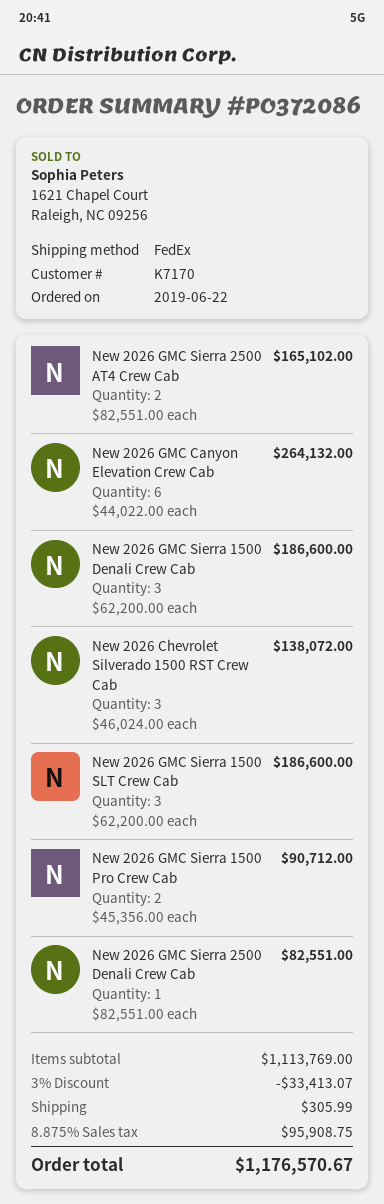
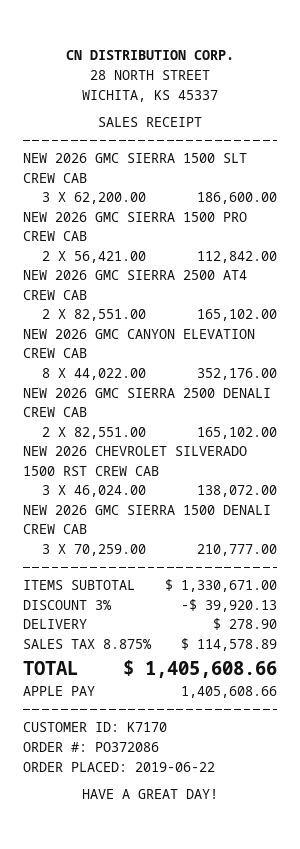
New 2026 GMC Canyon Elevation Crew Cab: 6 x 44022.00 = 264132.00 -> 8 x 44022.00 = 352176.00
New 2026 GMC Sierra 1500 Denali Crew Cab: 3 x 62200.00 = 186600.00 -> 3 x 70259.00 = 210777.00
New 2026 GMC Sierra 1500 Pro Crew Cab: 2 x 45356.00 = 90712.00 -> 2 x 56421.00 = 112842.00
New 2026 GMC Sierra 2500 Denali Crew Cab: 1 x 82551.00 = 82551.00 -> 2 x 82551.00 = 165102.00
subtotal: 1113769.00 -> 1330671.00
discount: 3% = 33413.07 -> 3% = 39920.13
shipping: 305.99 -> 278.90
tax: 8.875% = 95908.75 -> 8.875% = 114578.89
total: 1176570.67 -> 1405608.66

